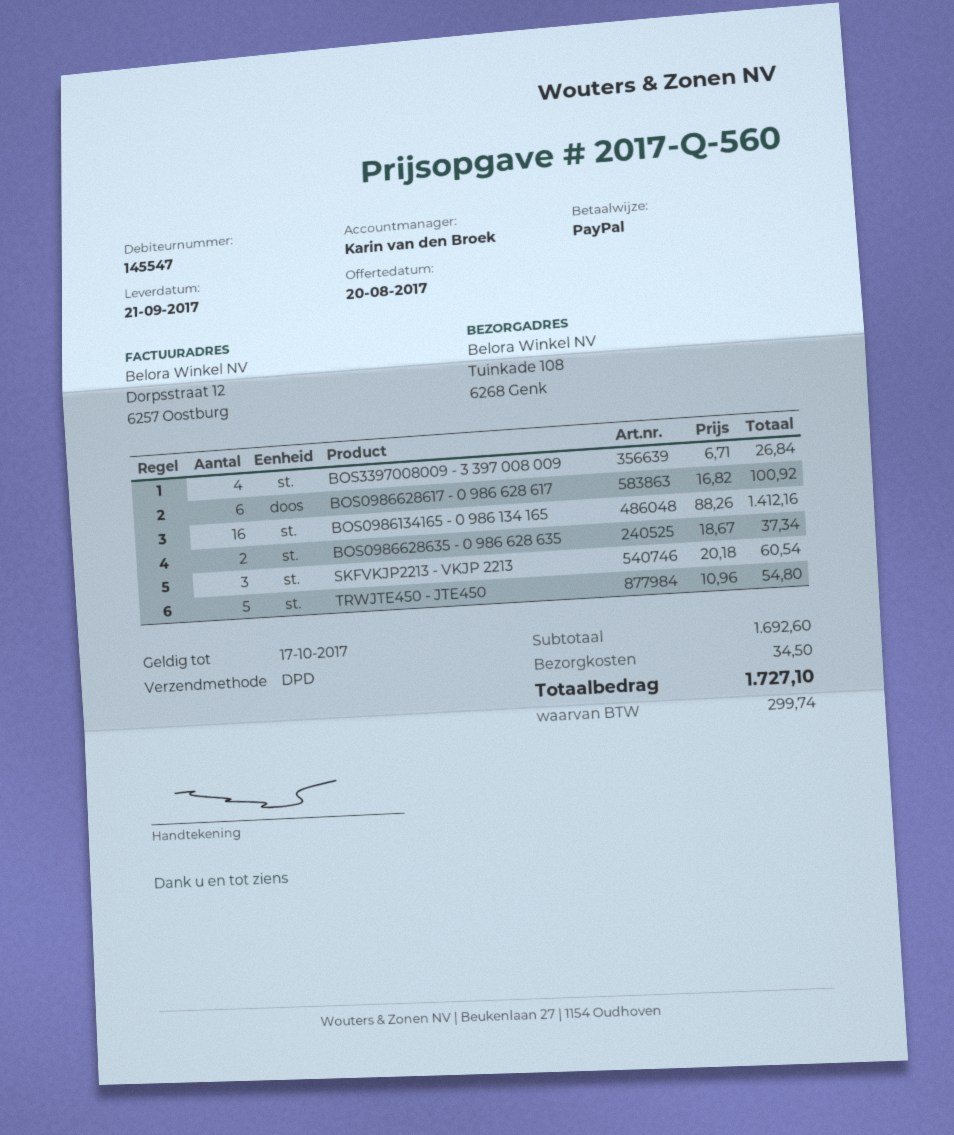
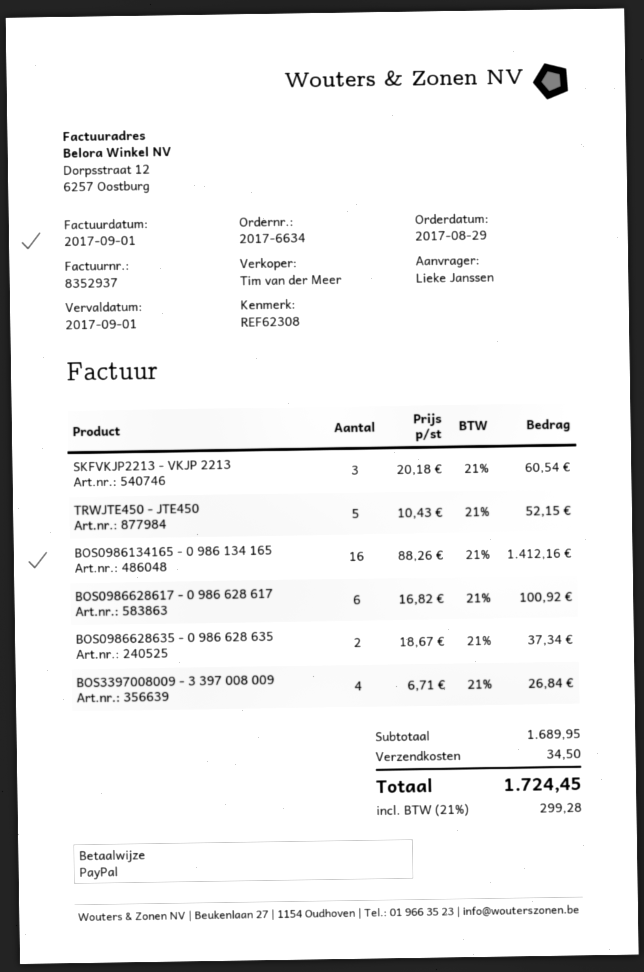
sales rep: Karin van den Broek -> Tim van der Meer
TRWJTE450 - JTE450: 5 x 10.96 = 54.80 -> 5 x 10.43 = 52.15
subtotal: 1692.60 -> 1689.95
tax: 299.74 -> 299.28
total: 1727.10 -> 1724.45

